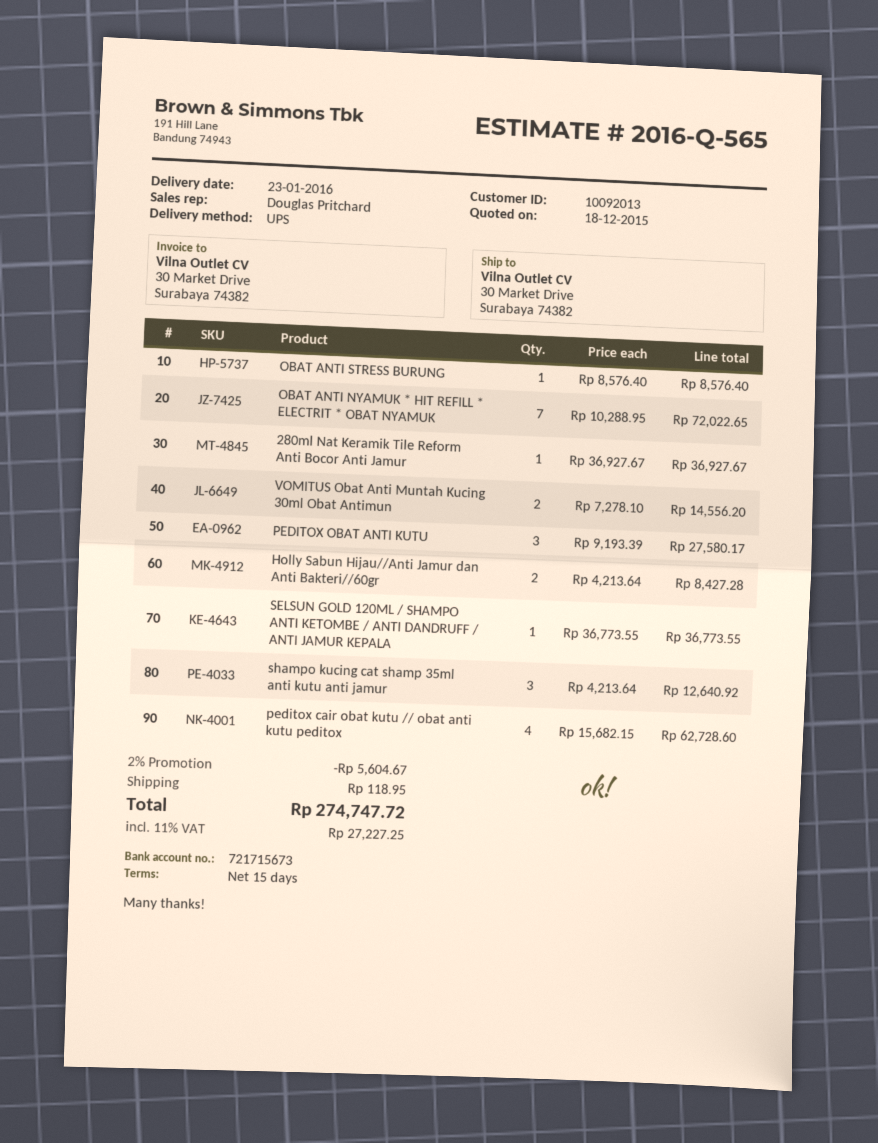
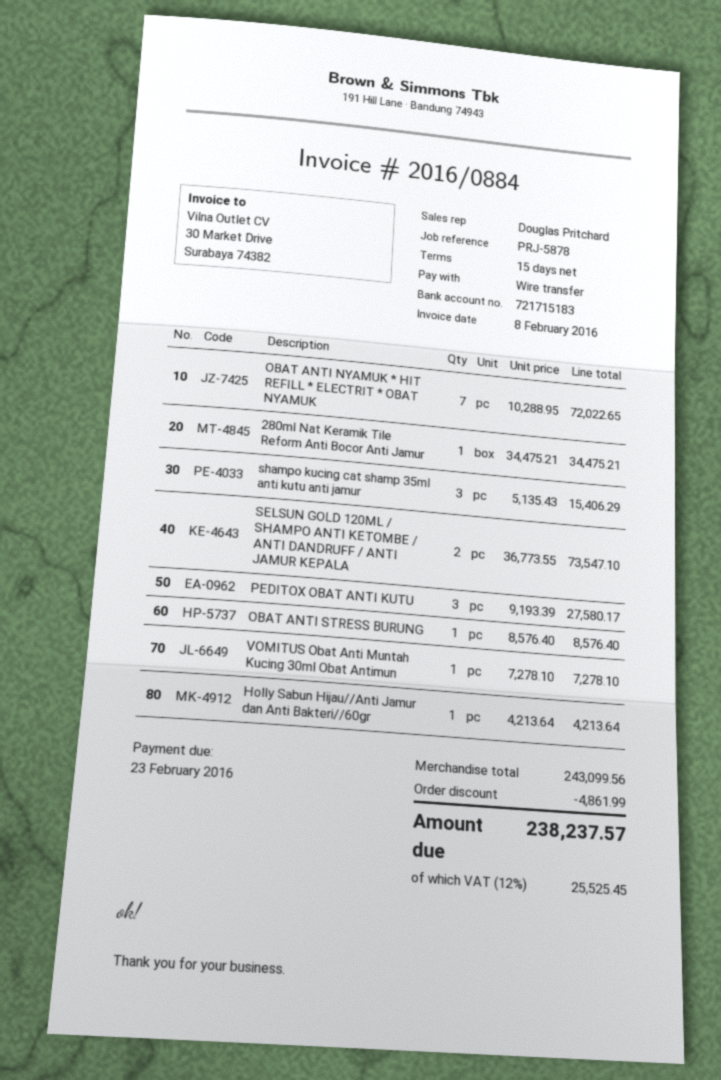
bank account: 721715673 -> 721715183
280ml Nat Keramik Tile Reform Anti Bocor Anti Jamur: 1 x 36927.67 = 36927.67 -> 1 x 34475.21 = 34475.21
VOMITUS Obat Anti Muntah Kucing 30ml Obat Antimun: 2 x 7278.10 = 14556.20 -> 1 x 7278.10 = 7278.10
Holly Sabun Hijau//Anti Jamur dan Anti Bakteri//60gr: 2 x 4213.64 = 8427.28 -> 1 x 4213.64 = 4213.64
SELSUN GOLD 120ML / SHAMPO ANTI KETOMBE / ANTI DANDRUFF / ANTI JAMUR KEPALA: 1 x 36773.55 = 36773.55 -> 2 x 36773.55 = 73547.10
shampo kucing cat shamp 35ml anti kutu anti jamur: 3 x 4213.64 = 12640.92 -> 3 x 5135.43 = 15406.29
peditox cair obat kutu // obat anti kutu peditox: 4 x 15682.15 = 62728.60 -> none
discount: 5604.67 -> 4861.99
shipping: 118.95 -> none
tax: 11% = 27227.25 -> 12% = 25525.45
total: 274747.72 -> 238237.57

